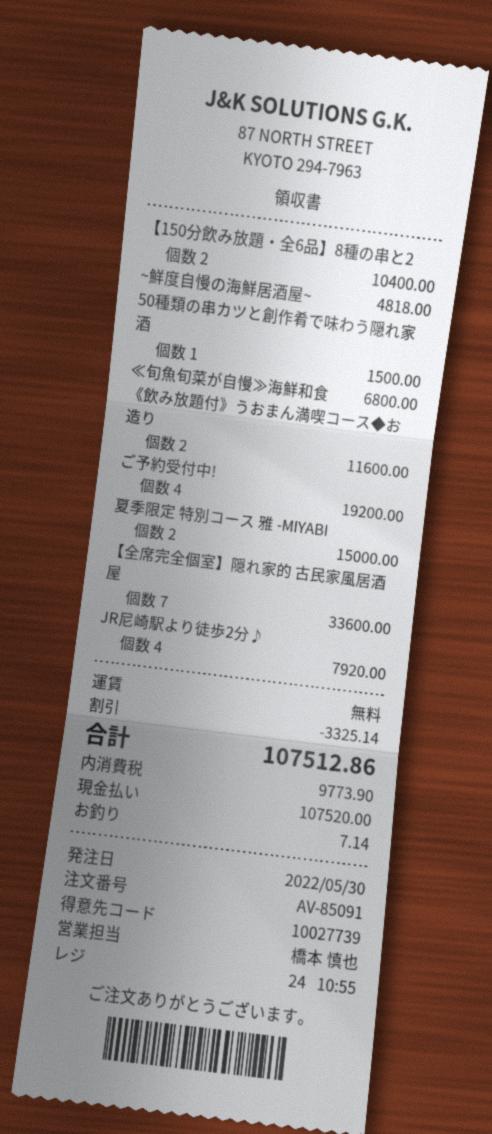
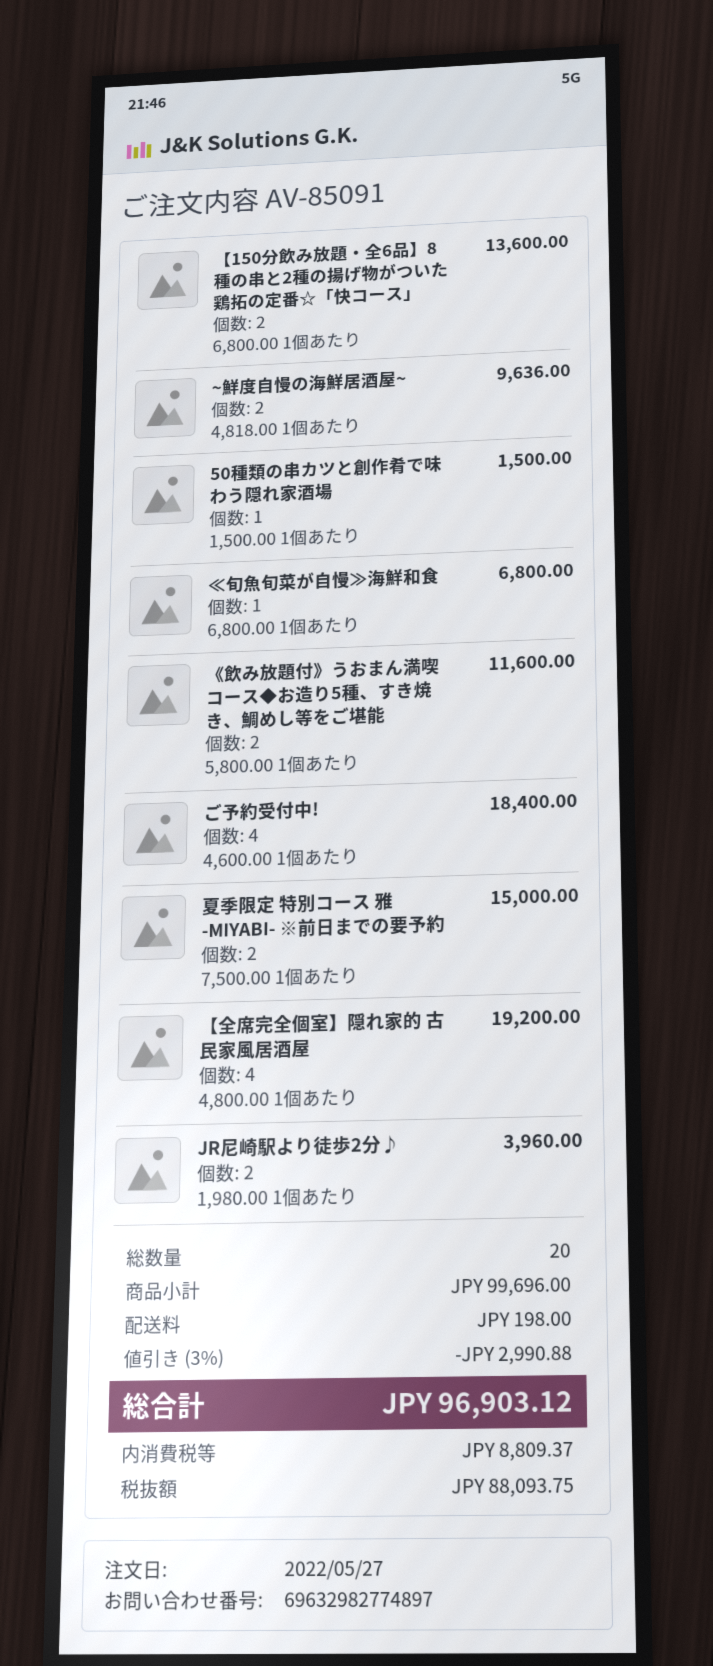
order date: 2022-05-30 -> 2022-05-27
【150分飲み放題・全6品】8種の串と2: 2 for 10400.00 -> 2 for 13600.00
~鮮度自慢の海鮮居酒屋~: 1 for 4818.00 -> 2 for 9636.00
ご予約受付中!: 4 for 19200.00 -> 4 for 18400.00
【全席完全個室】隠れ家的 古民家風居酒屋: 7 for 33600.00 -> 4 for 19200.00
JR尼崎駅より徒歩2分♪: 4 for 7920.00 -> 2 for 3960.00
discount: 3325.14 -> 2990.88
shipping: 0.00 -> 198.00
tax: 9773.90 -> 8809.37
total: 107512.86 -> 96903.12

